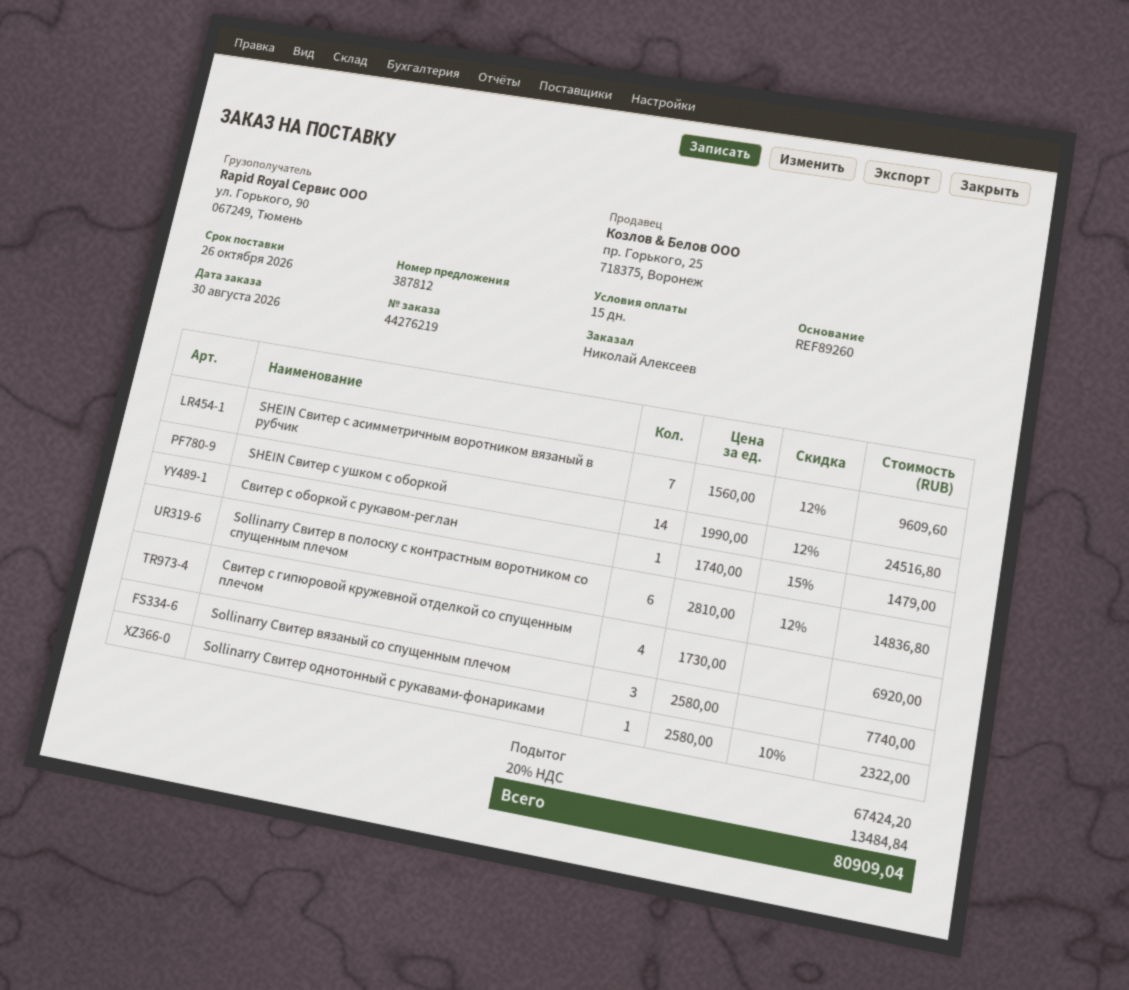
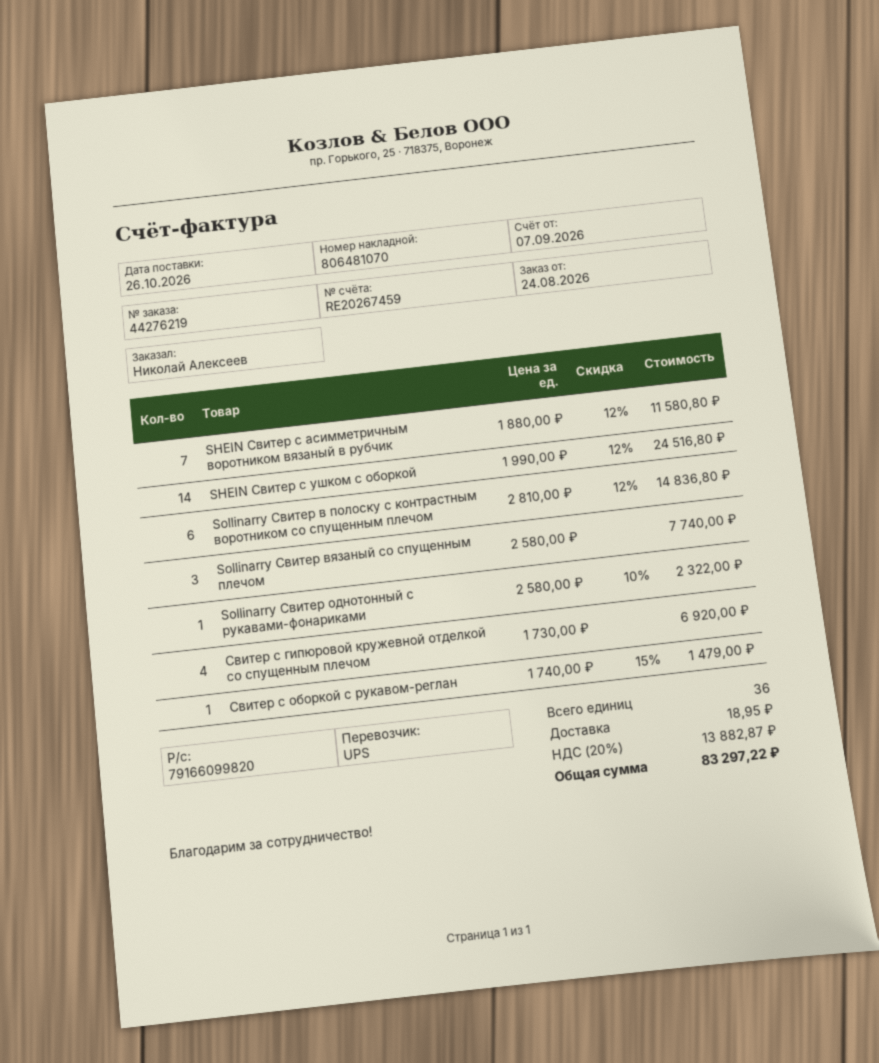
order date: 2026-08-30 -> 2026-08-24
SHEIN Свитер с асимметричным воротником вязаный в рубчик: 7 x 1560.00 - 12% = 9609.60 -> 7 x 1880.00 - 12% = 11580.80
shipping: none -> 18.95
tax: 20% = 13484.84 -> 20% = 13882.87
total: 80909.04 -> 83297.22

